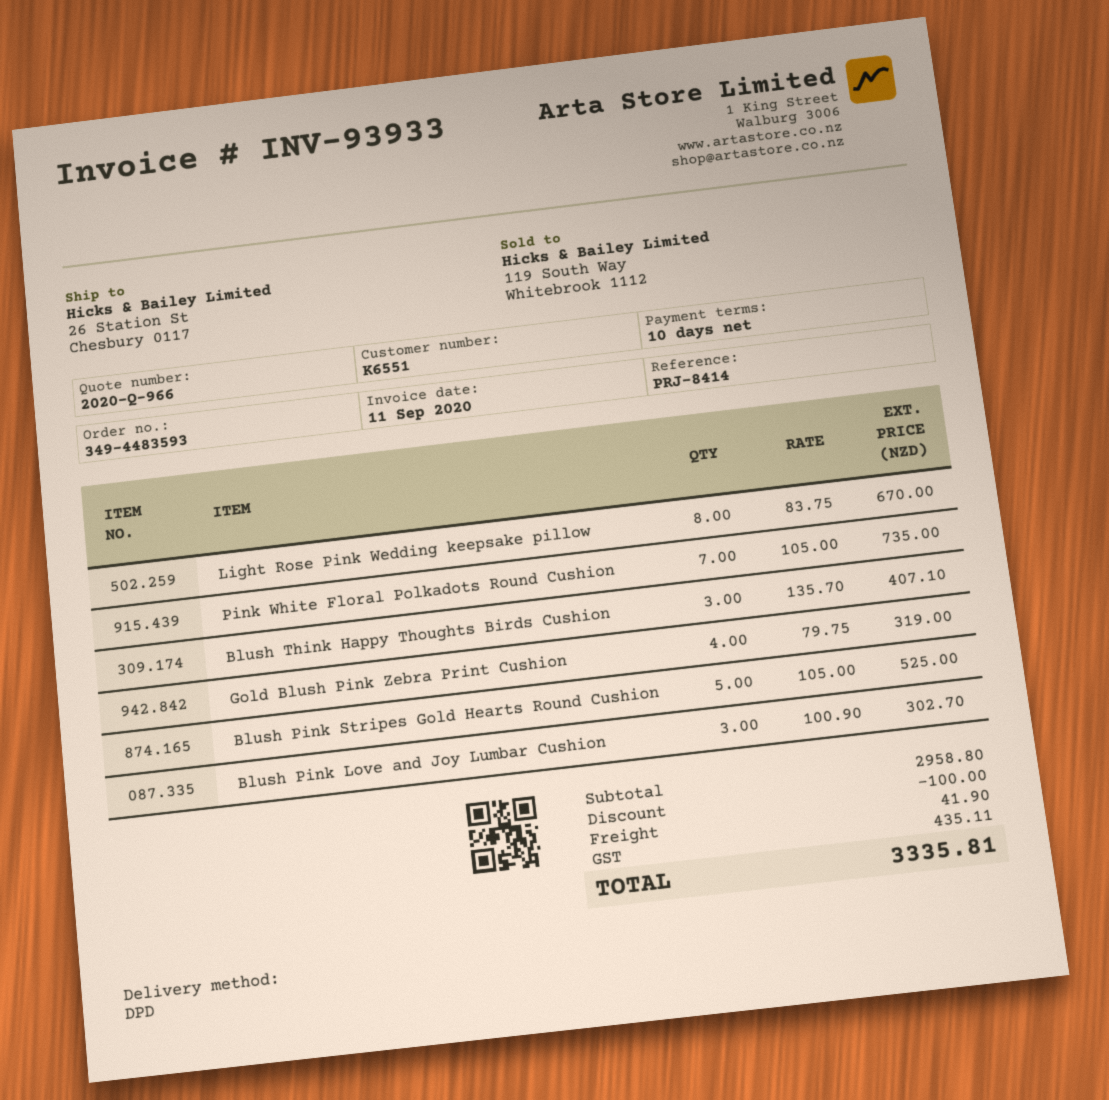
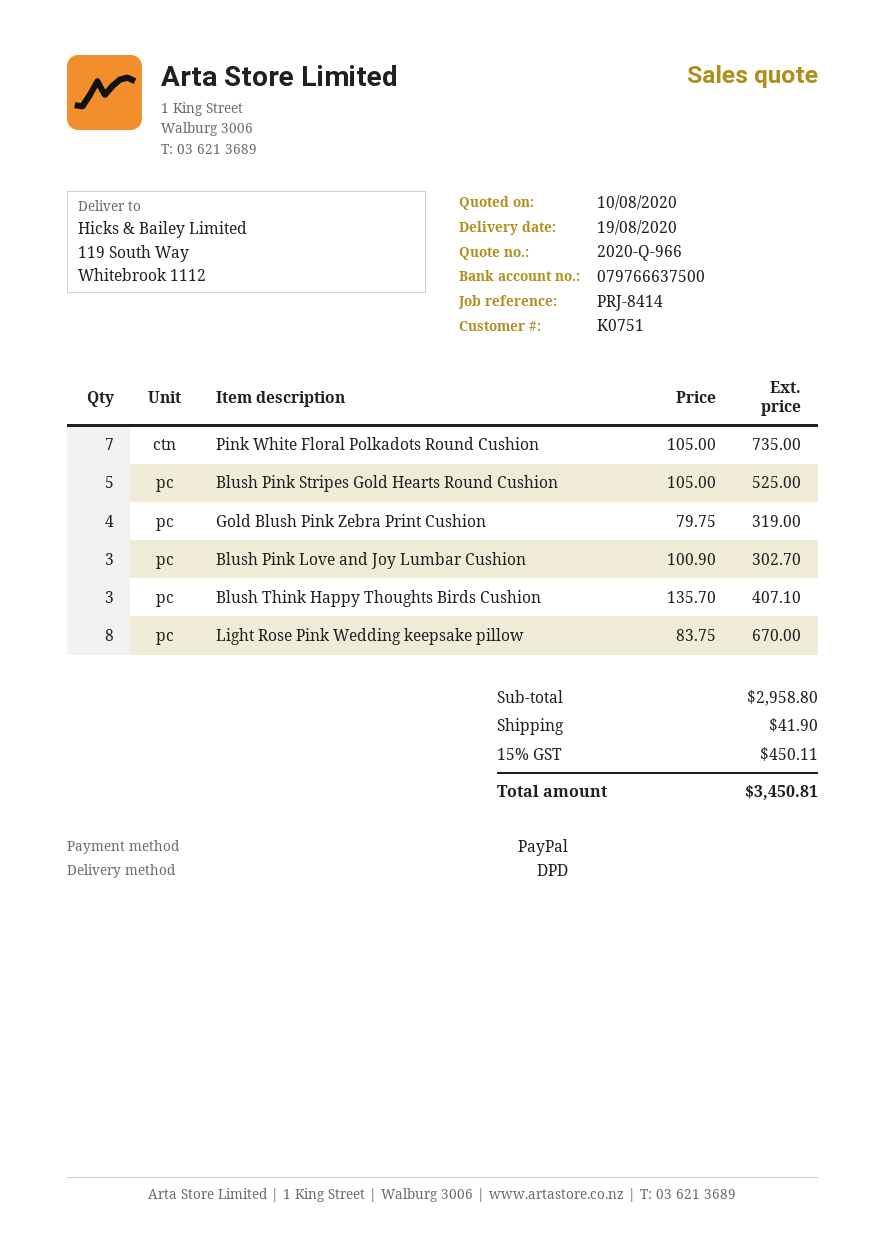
customer number: K6551 -> K0751
ship to: 26 Station St, Chesbury 0117 -> 119 South Way, Whitebrook 1112
discount: 100.00 -> none
tax: 435.11 -> 450.11
total: 3335.81 -> 3450.81

